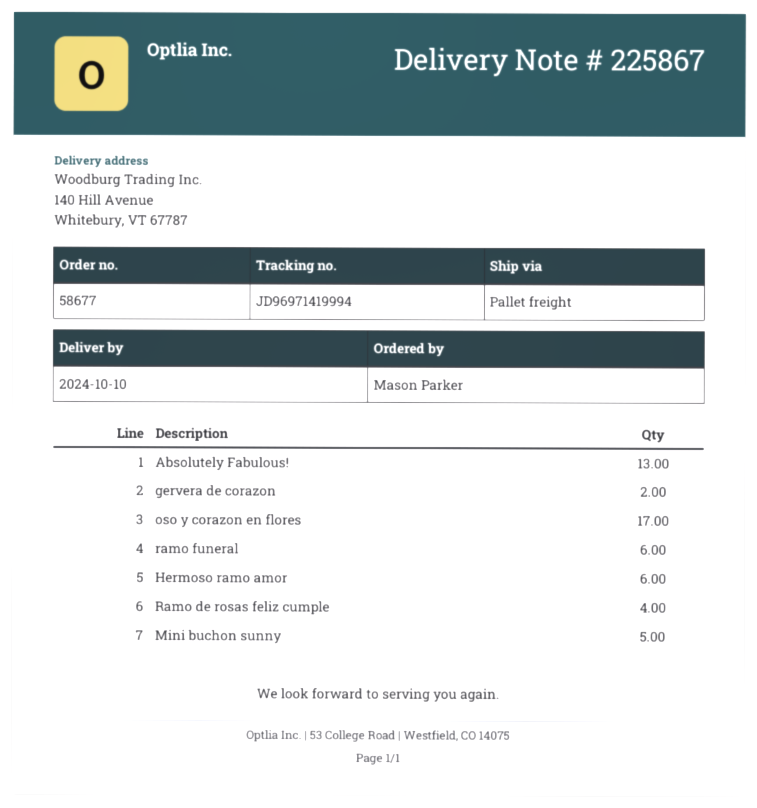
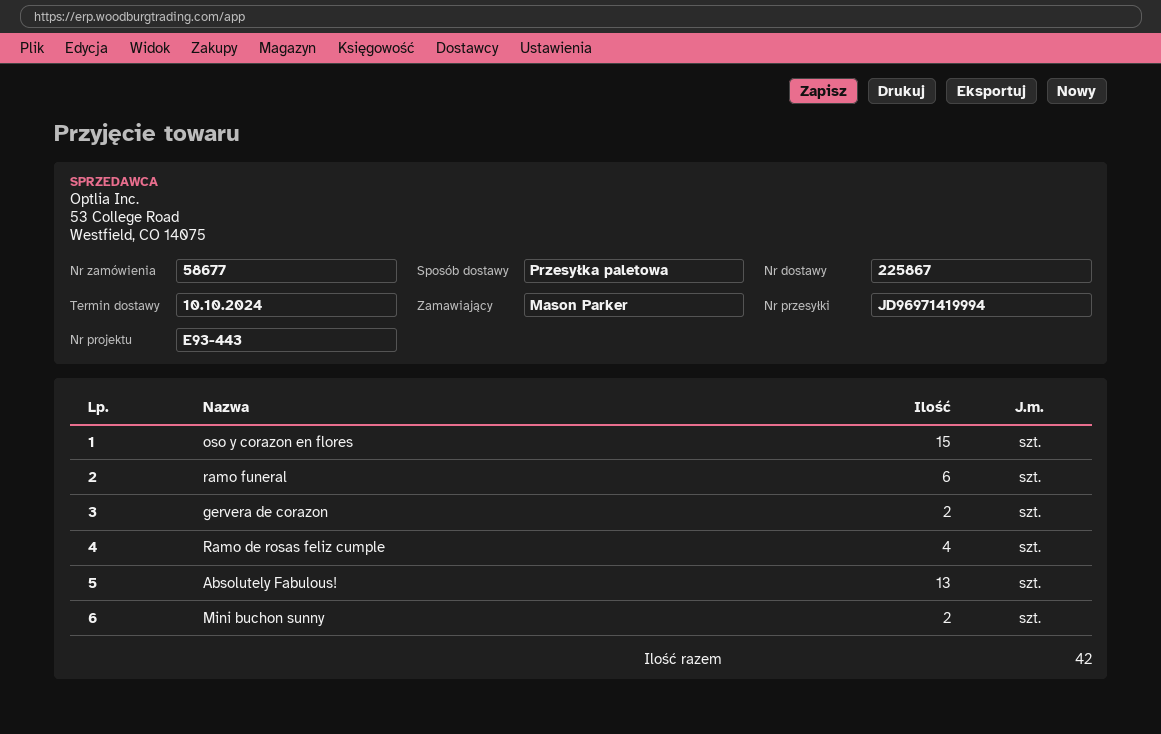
oso y corazon en flores: 17 -> 15
Hermoso ramo amor: 6 -> none
Mini buchon sunny: 5 -> 2

